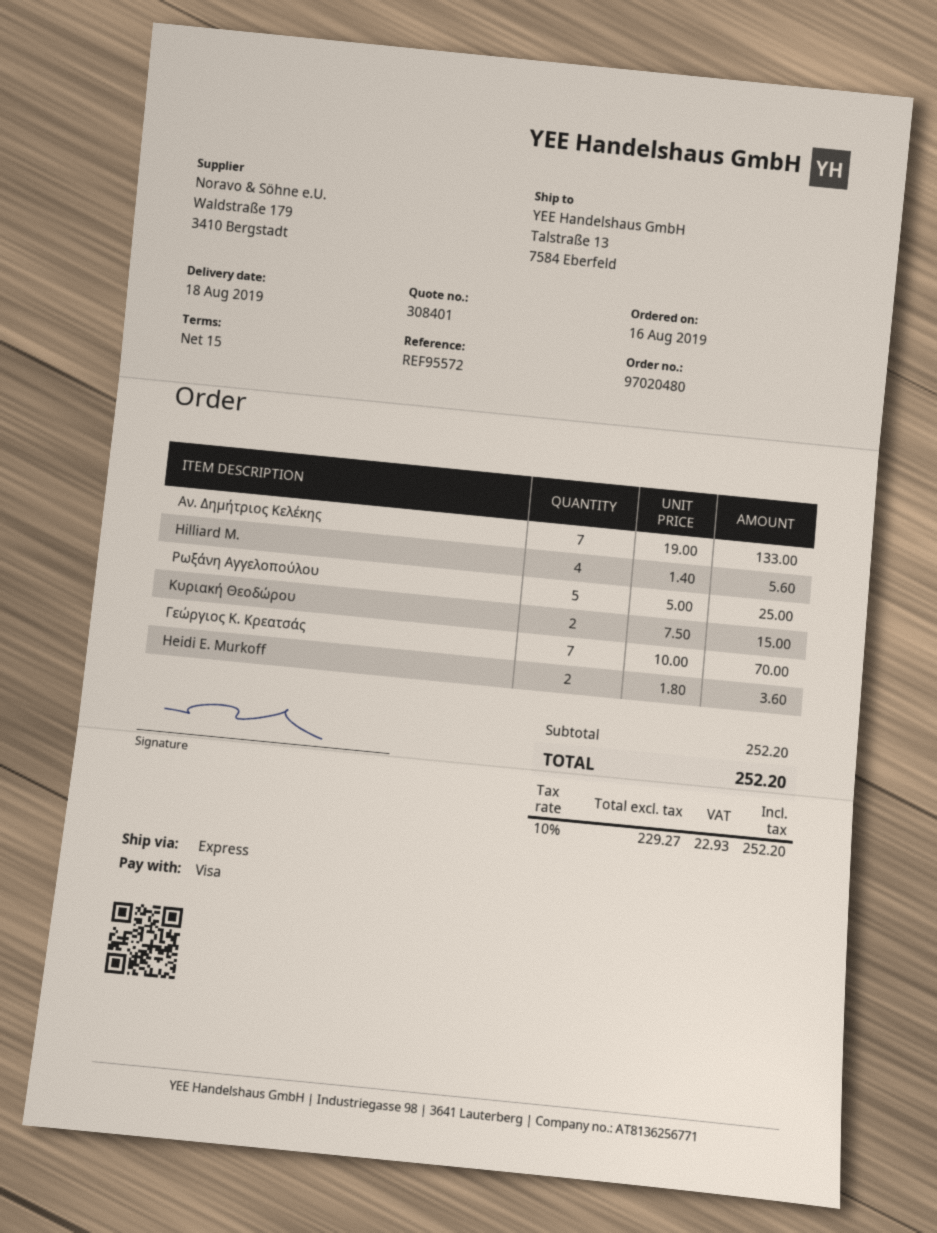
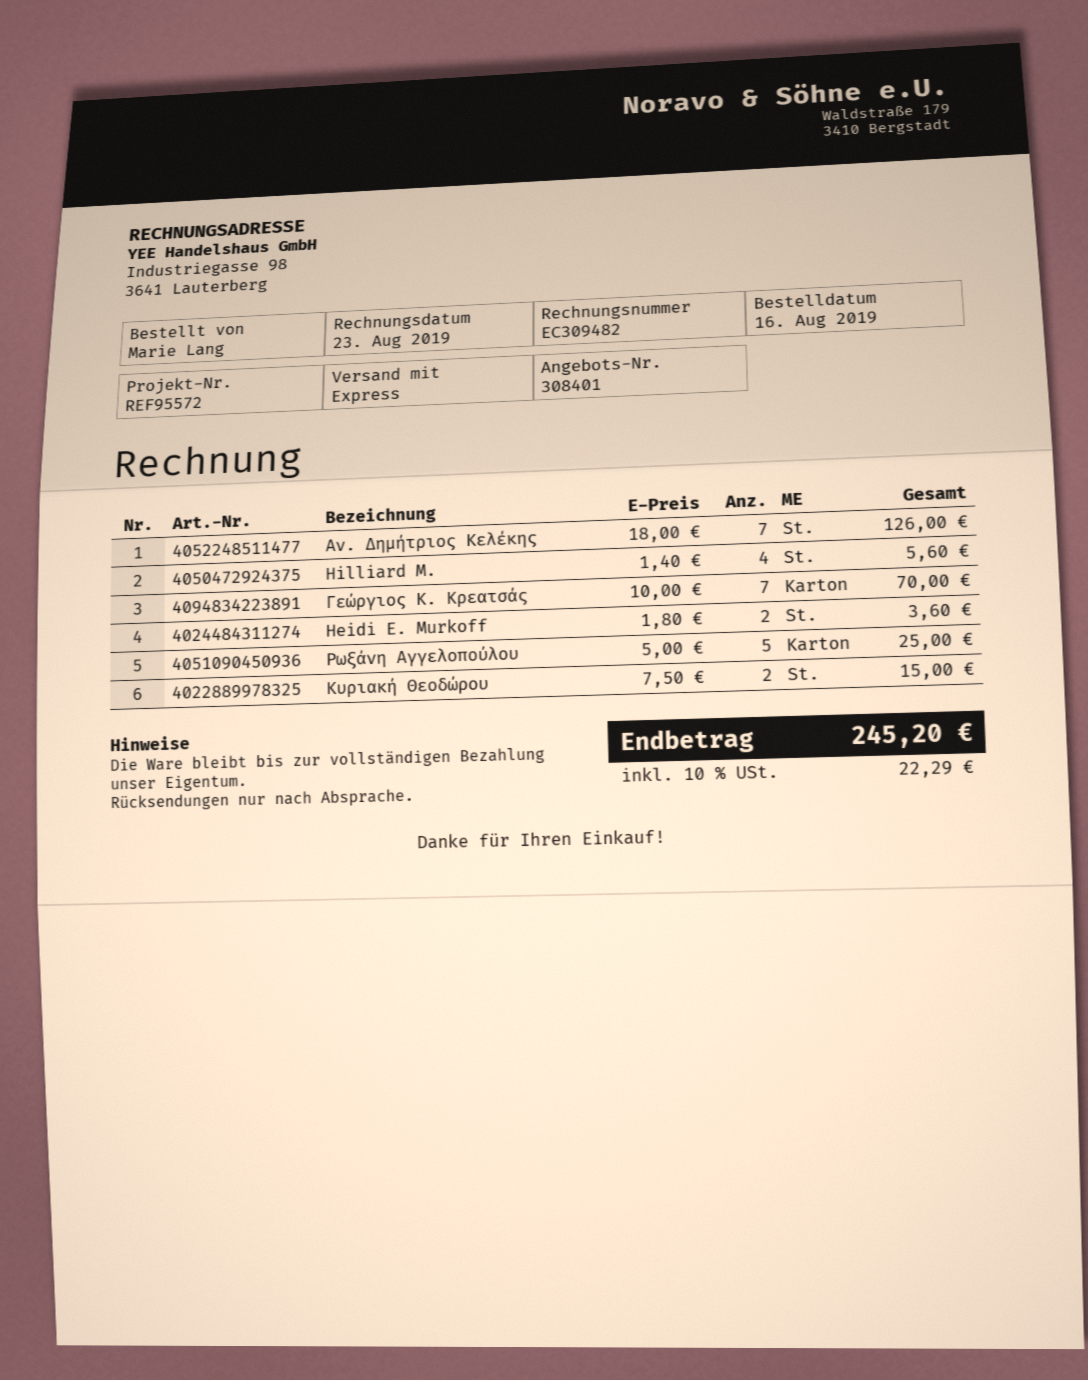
Αν. Δημήτριος Κελέκης: 7 x 19.00 = 133.00 -> 7 x 18.00 = 126.00
tax: 10% = 22.93 -> 10% = 22.29
total: 252.20 -> 245.20

